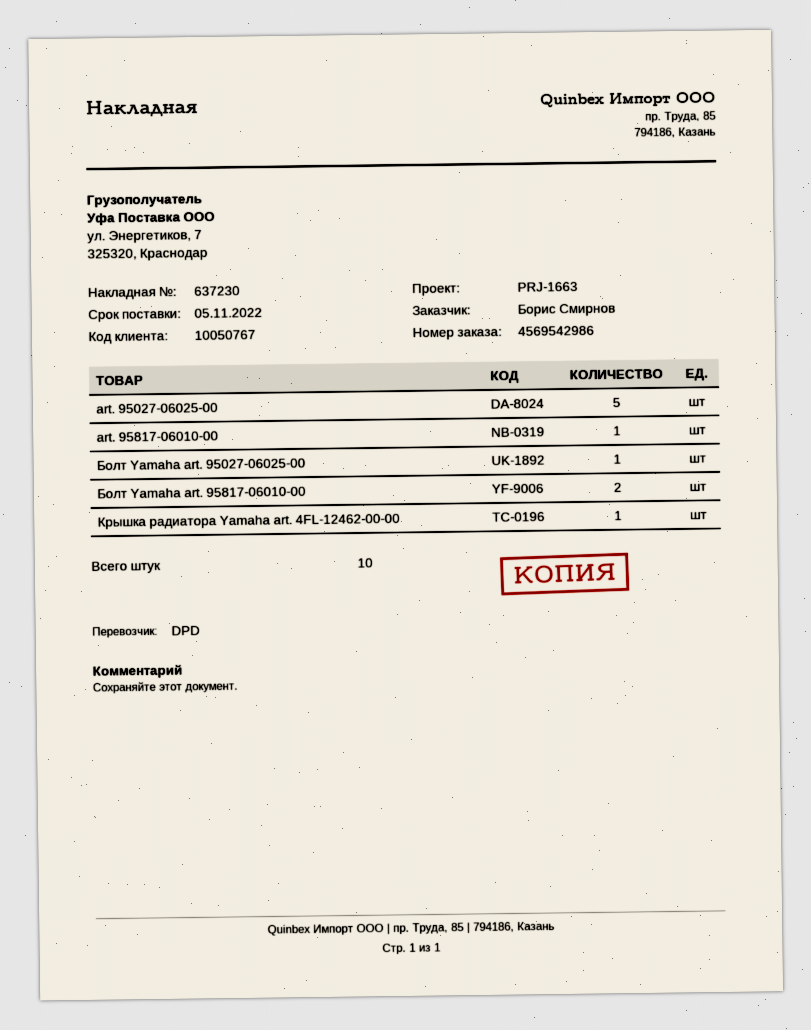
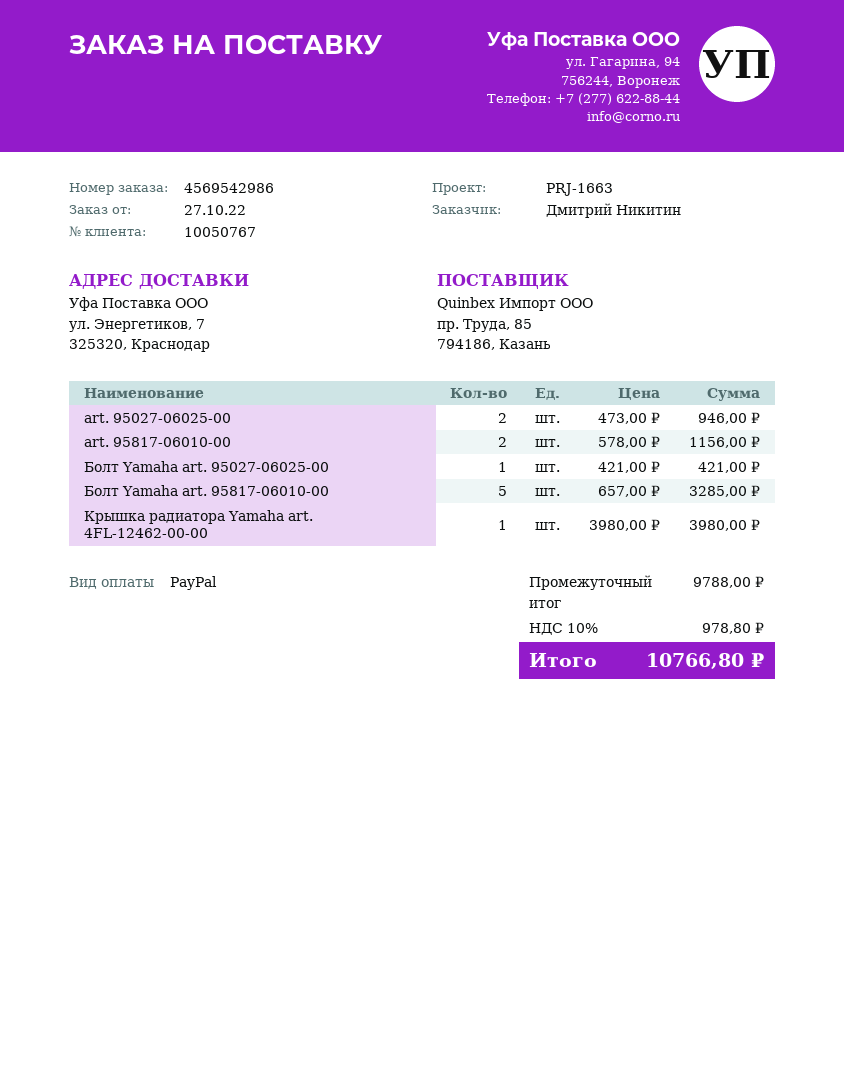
ordered by: Борис Смирнов -> Дмитрий Никитин
art. 95027-06025-00: 5 -> 2
art. 95817-06010-00: 1 -> 2
Болт Yamaha art. 95817-06010-00: 2 -> 5

